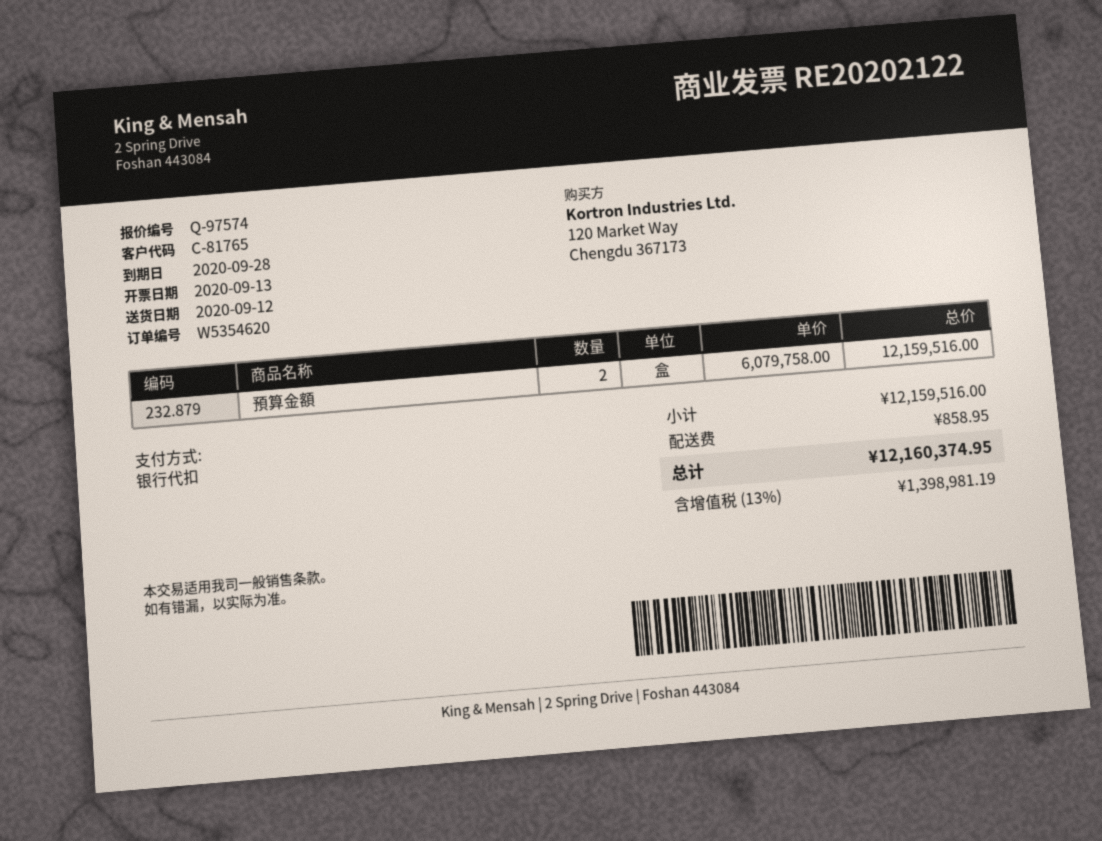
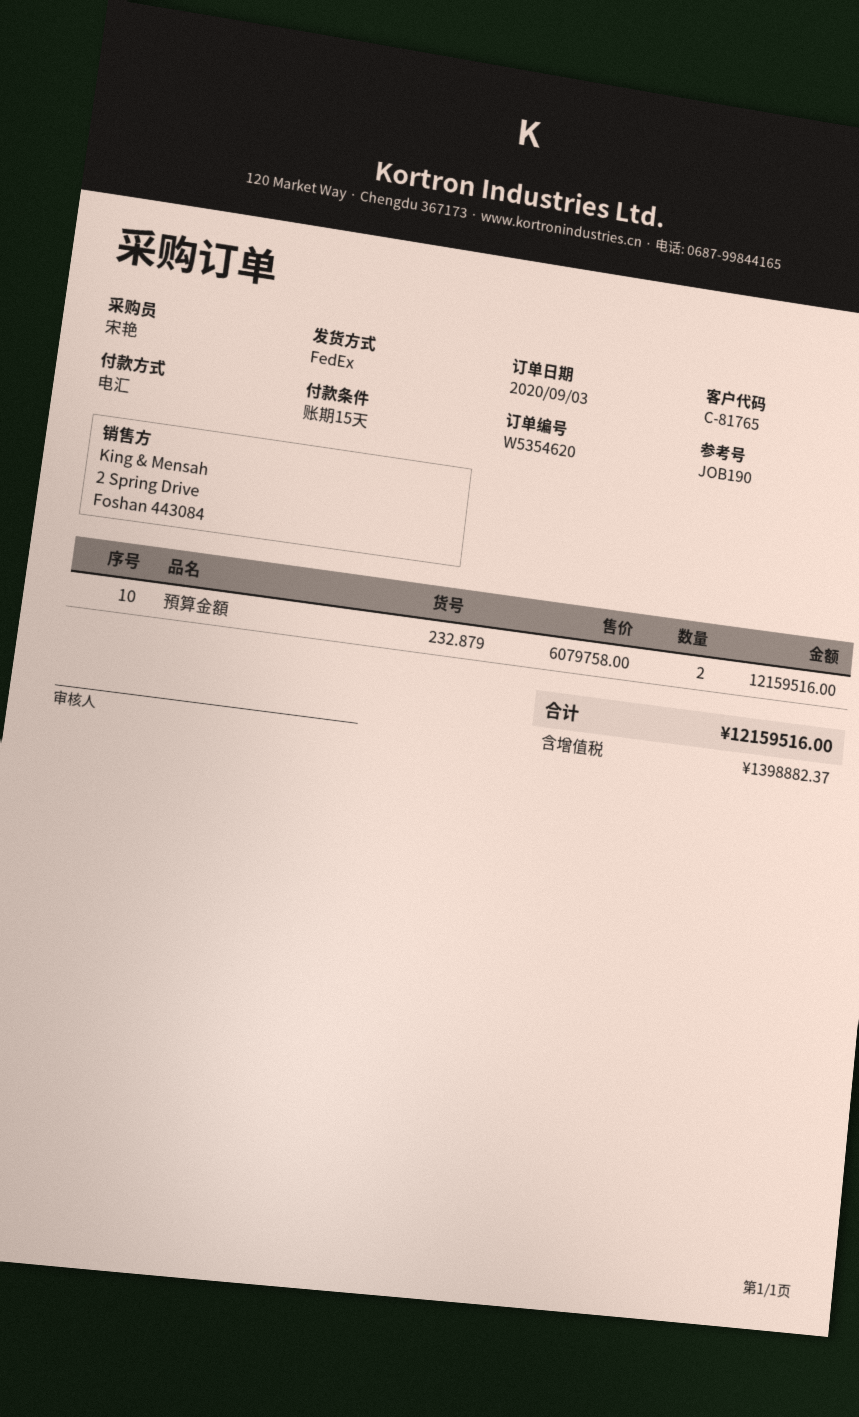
payment method: direct debit -> bank transfer
shipping: 858.95 -> none
tax: 1398981.19 -> 1398882.37
total: 12160374.95 -> 12159516.00

